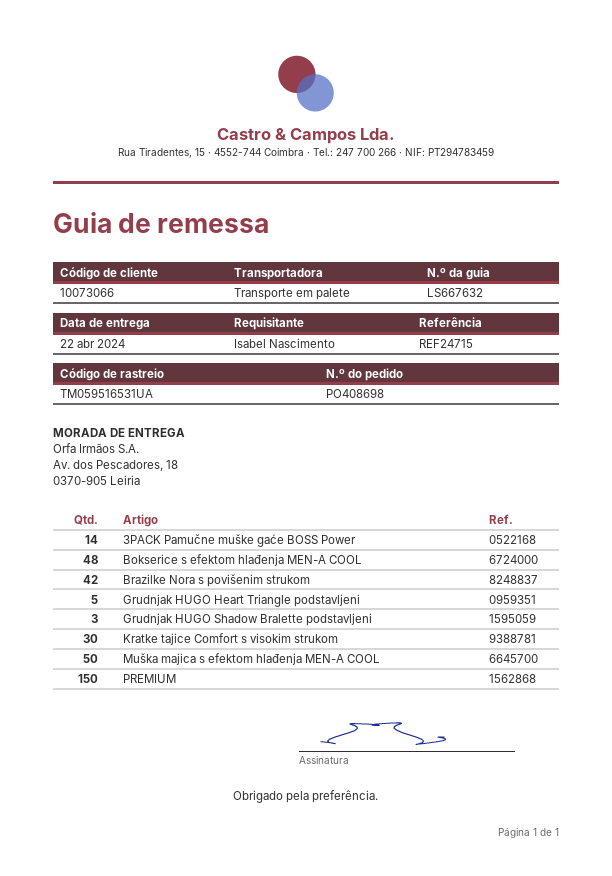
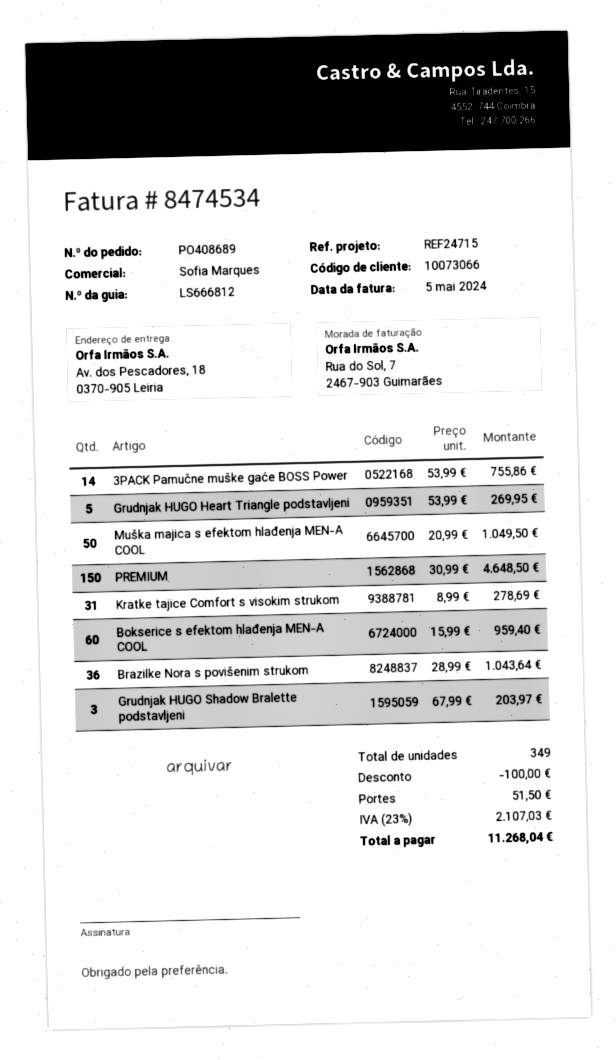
order number: PO408698 -> PO408689
delivery note number: LS667632 -> LS666812
Bokserice s efektom hlađenja MEN-A COOL: 48 -> 60
Brazilke Nora s povišenim strukom: 42 -> 36
Kratke tajice Comfort s visokim strukom: 30 -> 31

